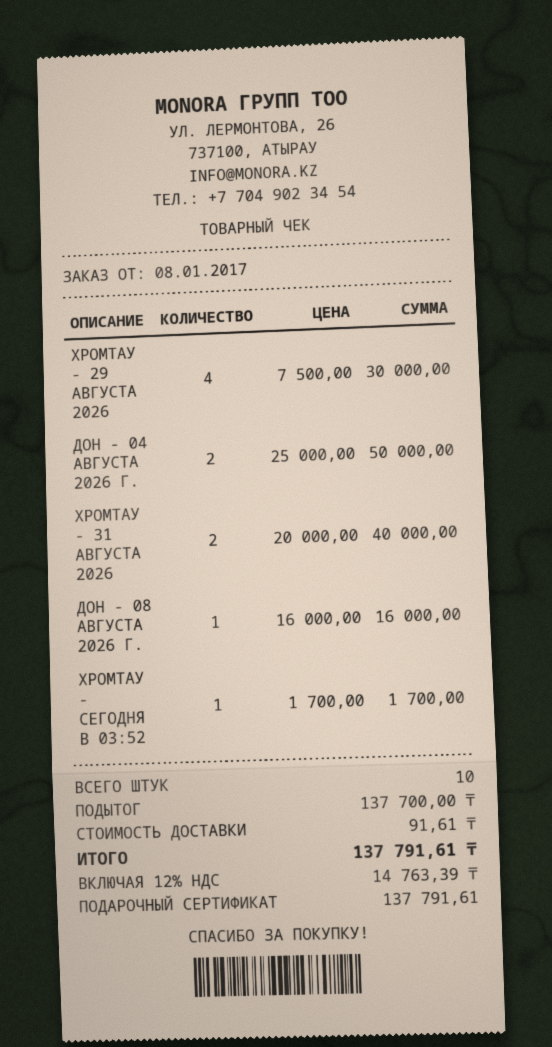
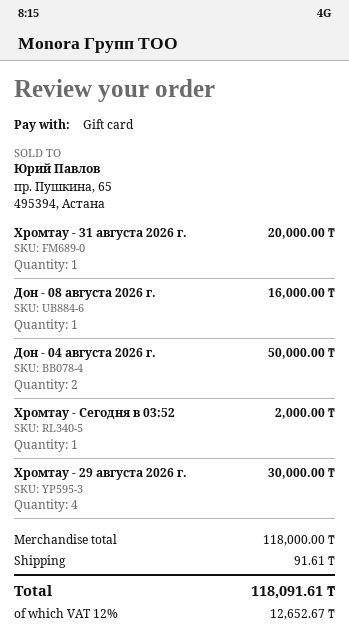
ХРОМТАУ - 31 АВГУСТА 2026: 2 for 40000.00 -> 1 for 20000.00
ХРОМТАУ - СЕГОДНЯ В 03:52: 1 for 1700.00 -> 1 for 2000.00
subtotal: 137700.00 -> 118000.00
tax: 12% = 14763.39 -> 12% = 12652.67
total: 137791.61 -> 118091.61

